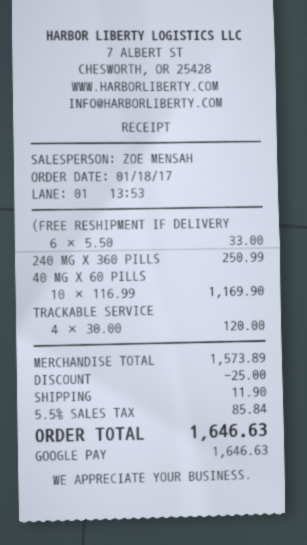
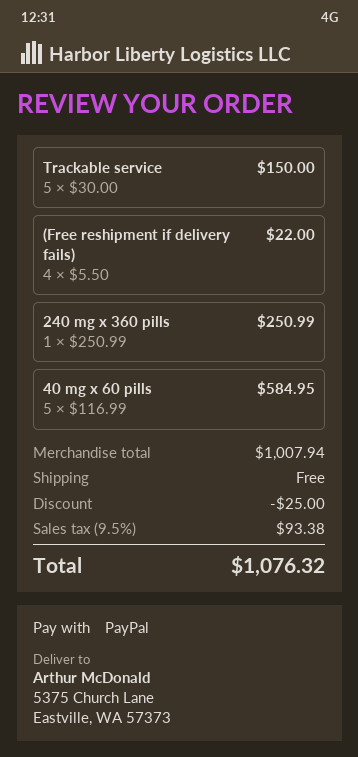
payment method: Google Pay -> PayPal
(FREE RESHIPMENT IF DELIVERY: 6 x 5.50 = 33.00 -> 4 x 5.50 = 22.00
40 MG X 60 PILLS: 10 x 116.99 = 1169.90 -> 5 x 116.99 = 584.95
TRACKABLE SERVICE: 4 x 30.00 = 120.00 -> 5 x 30.00 = 150.00
subtotal: 1573.89 -> 1007.94
shipping: 11.90 -> 0.00
tax: 5.5% = 85.84 -> 9.5% = 93.38
total: 1646.63 -> 1076.32

